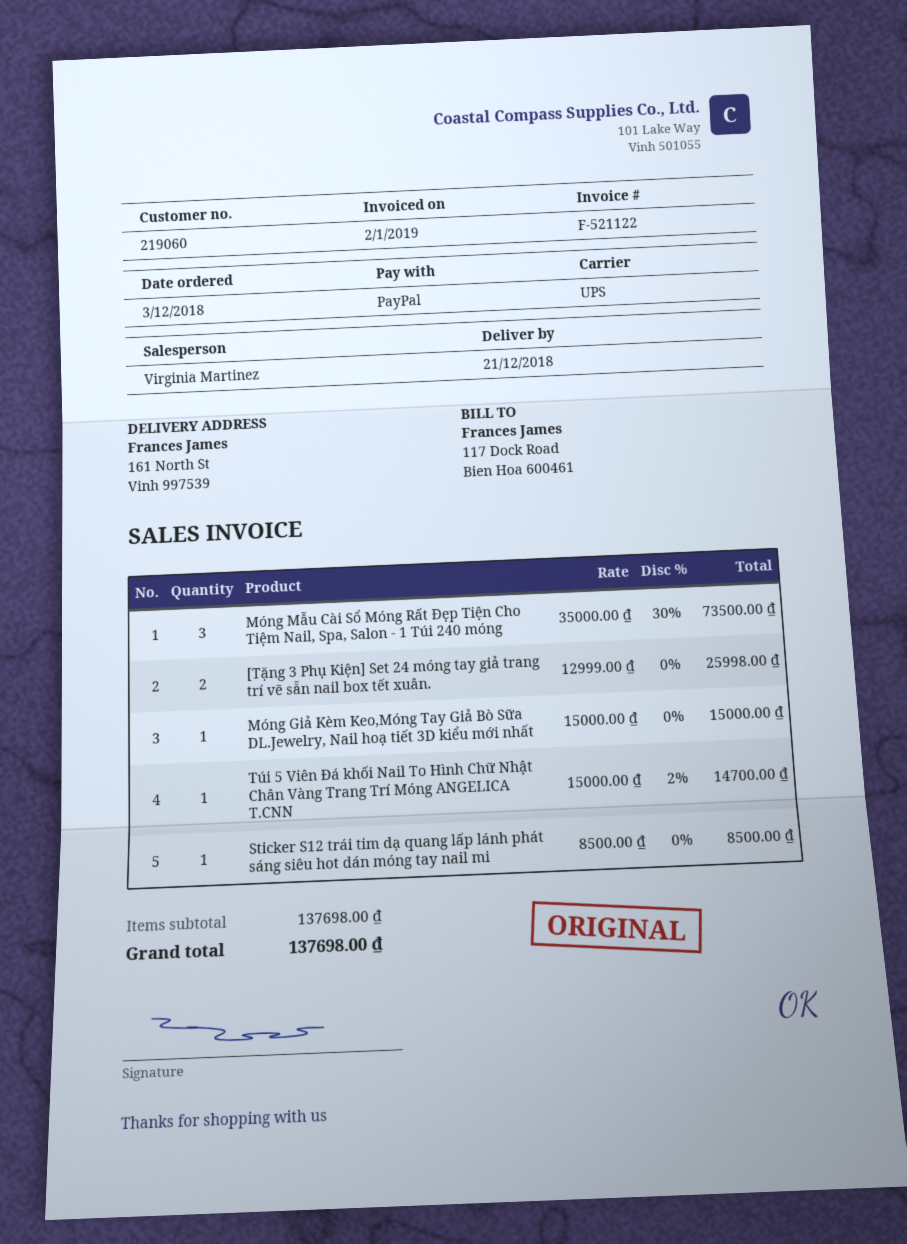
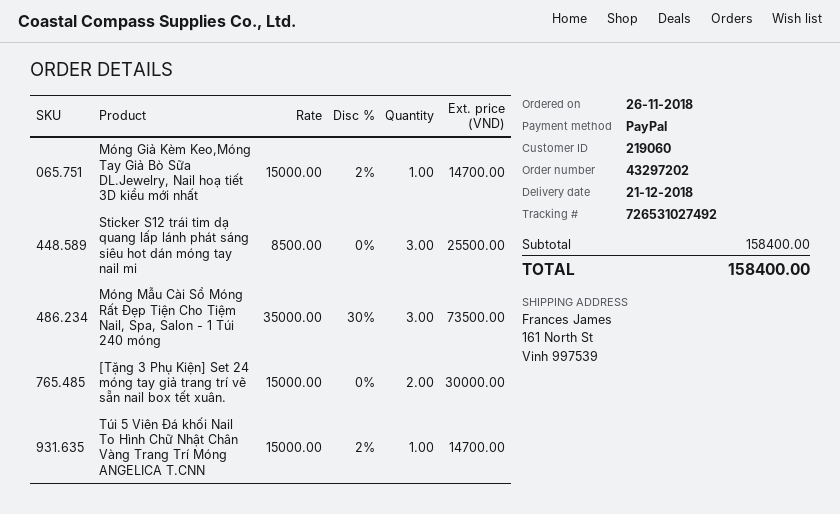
order date: 2018-12-03 -> 2018-11-26
[Tặng 3 Phụ Kiện] Set 24 móng tay giả trang trí vẽ sẵn nail box tết xuân.: 2 x 12999.00 = 25998.00 -> 2 x 15000.00 = 30000.00
Móng Giả Kèm Keo,Móng Tay Giả Bò Sữa DL.Jewelry, Nail hoạ tiết 3D kiểu mới nhất: 1 x 15000.00 = 15000.00 -> 1 x 15000.00 - 2% = 14700.00
Sticker S12 trái tim dạ quang lấp lánh phát sáng siêu hot dán móng tay nail mi: 1 x 8500.00 = 8500.00 -> 3 x 8500.00 = 25500.00
subtotal: 137698.00 -> 158400.00
total: 137698.00 -> 158400.00

